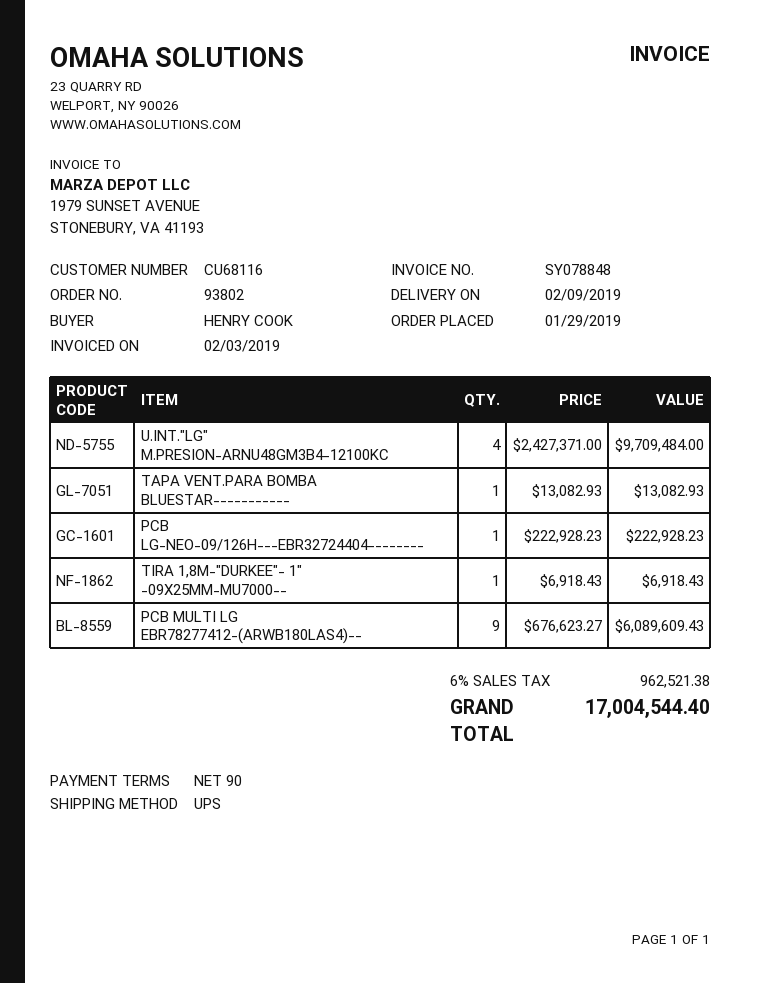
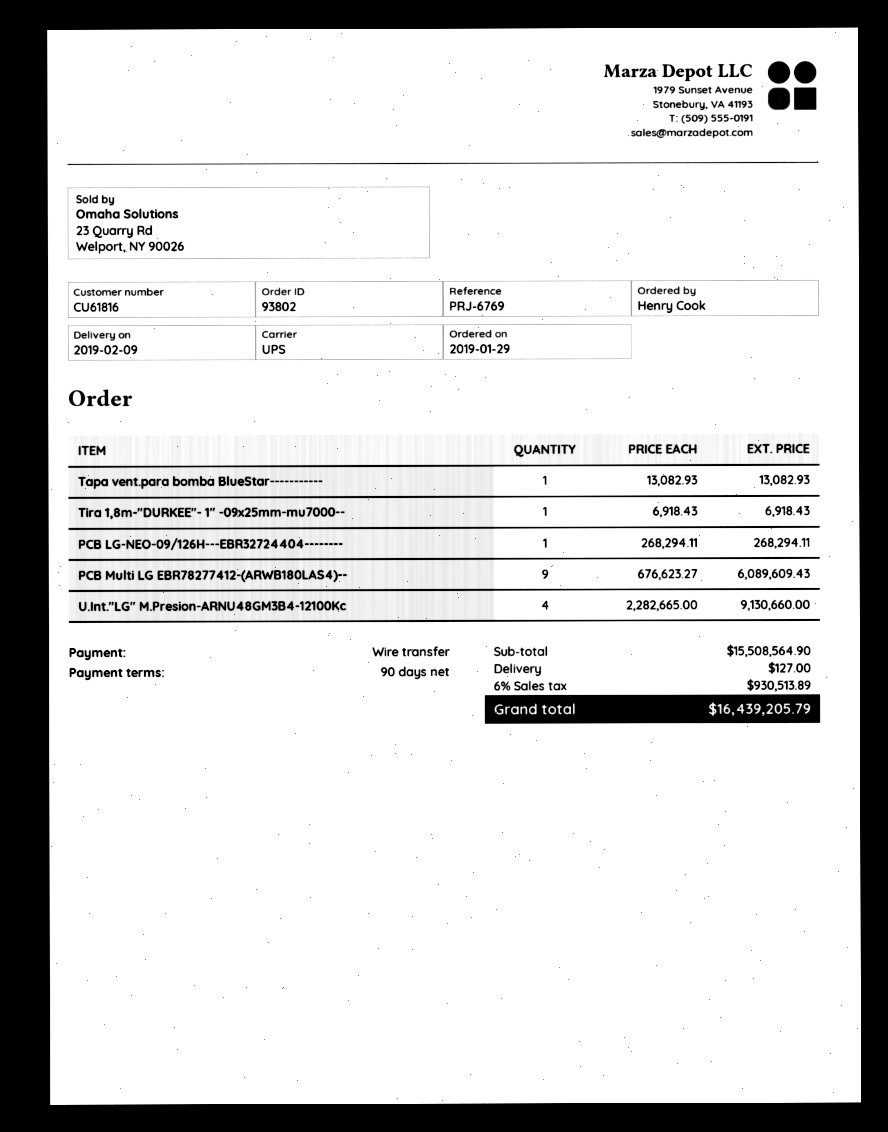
customer number: CU68116 -> CU61816
U.INT."LG" M.PRESION-ARNU48GM3B4-12100KC: 4 x 2427371.00 = 9709484.00 -> 4 x 2282665.00 = 9130660.00
PCB LG-NEO-09/126H---EBR32724404--------: 1 x 222928.23 = 222928.23 -> 1 x 268294.11 = 268294.11
shipping: none -> 127.00
tax: 6% = 962521.38 -> 6% = 930513.89
total: 17004544.40 -> 16439205.79

